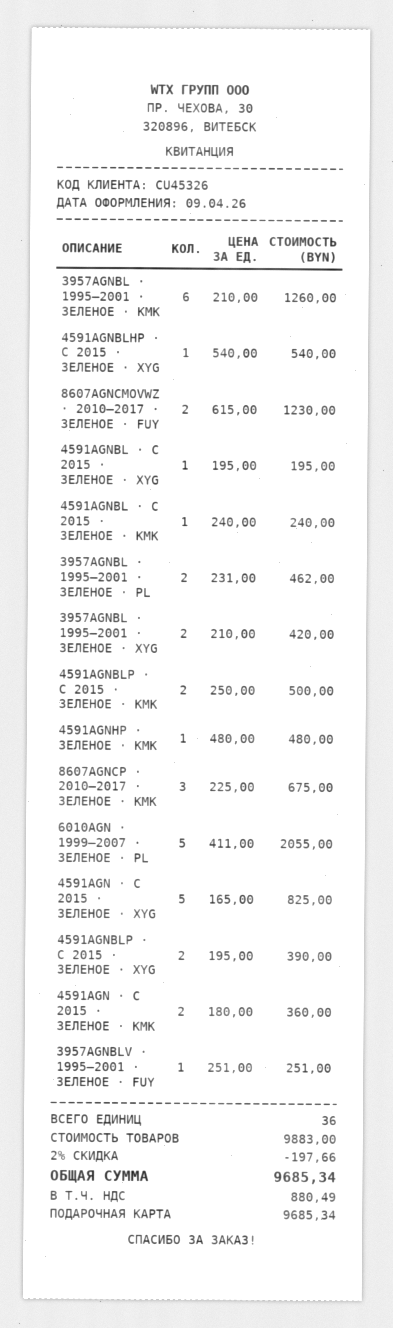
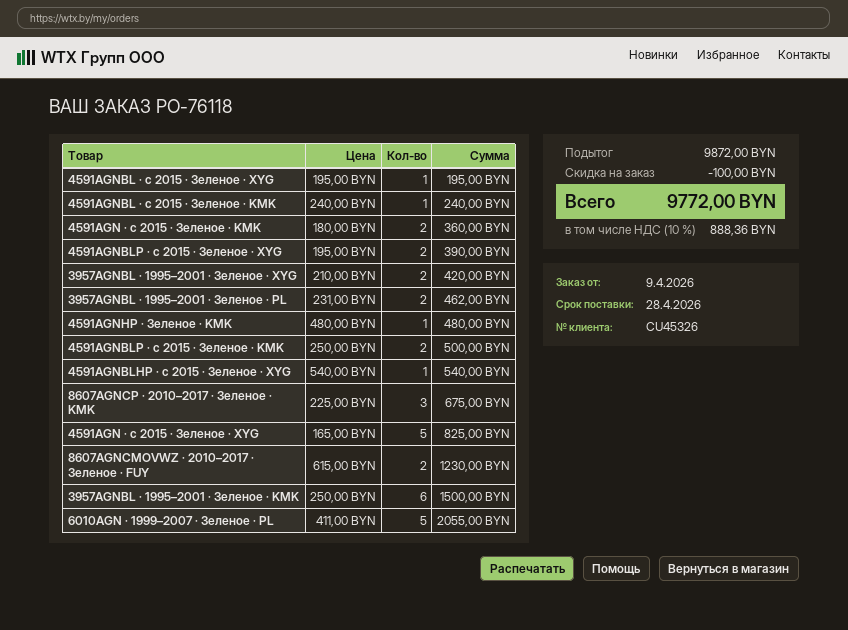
3957AGNBL · 1995–2001 · ЗЕЛЕНОЕ · KMK: 6 x 210.00 = 1260.00 -> 6 x 250.00 = 1500.00
3957AGNBLV · 1995–2001 · ЗЕЛЕНОЕ · FUY: 1 x 251.00 = 251.00 -> none
subtotal: 9883.00 -> 9872.00
discount: 197.66 -> 100.00
tax: 880.49 -> 888.36
total: 9685.34 -> 9772.00

